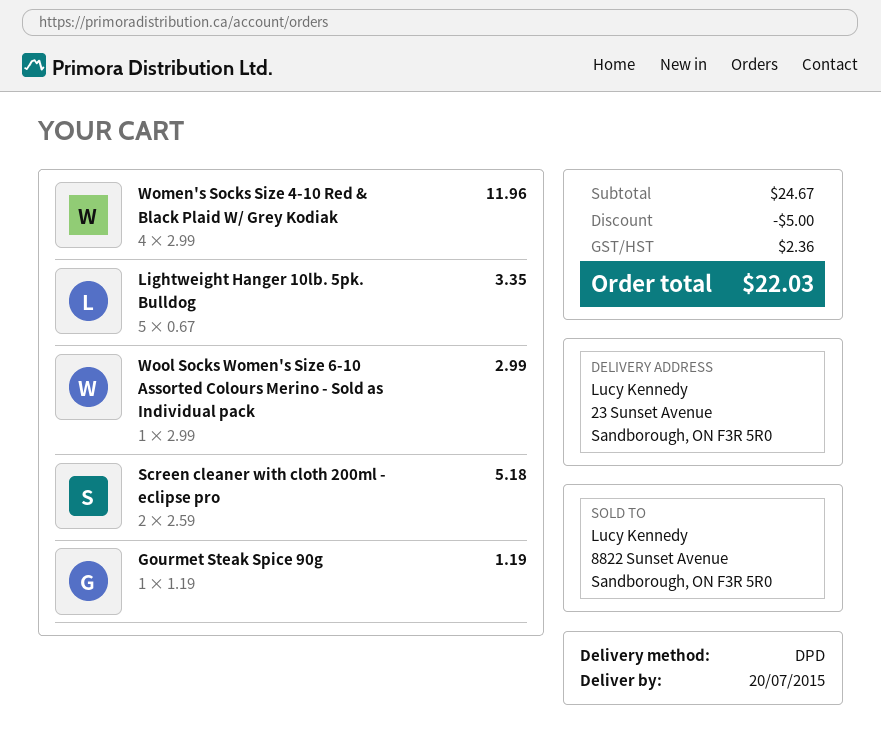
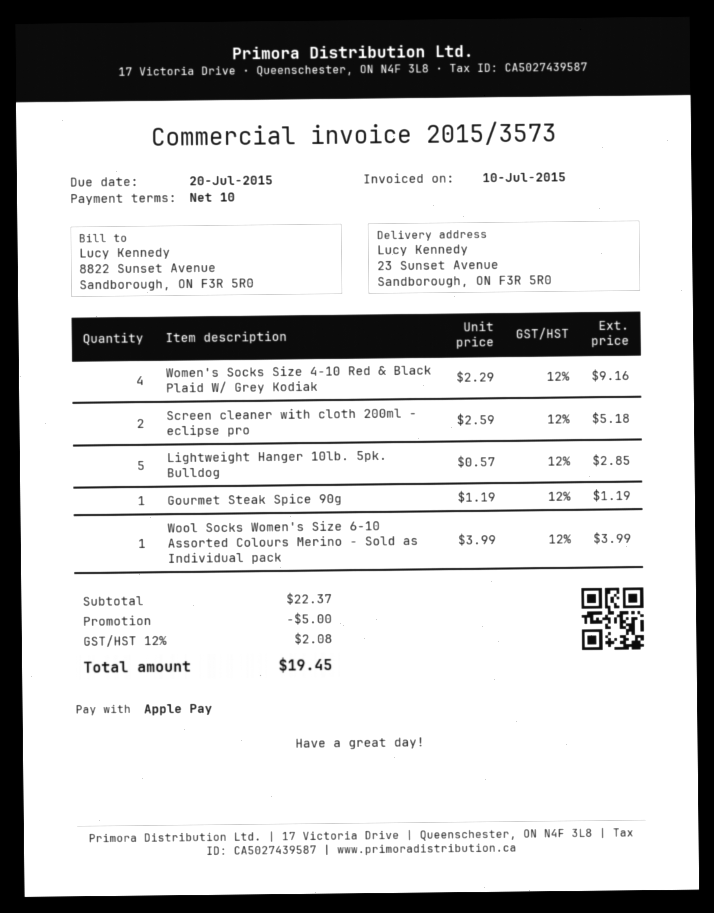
Women's Socks Size 4-10 Red & Black Plaid W/ Grey Kodiak: 4 x 2.99 = 11.96 -> 4 x 2.29 = 9.16
Lightweight Hanger 10lb. 5pk. Bulldog: 5 x 0.67 = 3.35 -> 5 x 0.57 = 2.85
Wool Socks Women's Size 6-10 Assorted Colours Merino - Sold as Individual pack: 1 x 2.99 = 2.99 -> 1 x 3.99 = 3.99
subtotal: 24.67 -> 22.37
tax: 2.36 -> 2.08
total: 22.03 -> 19.45

